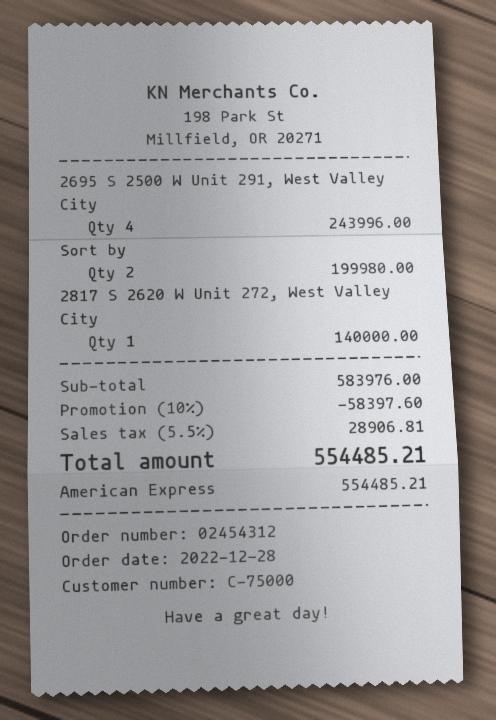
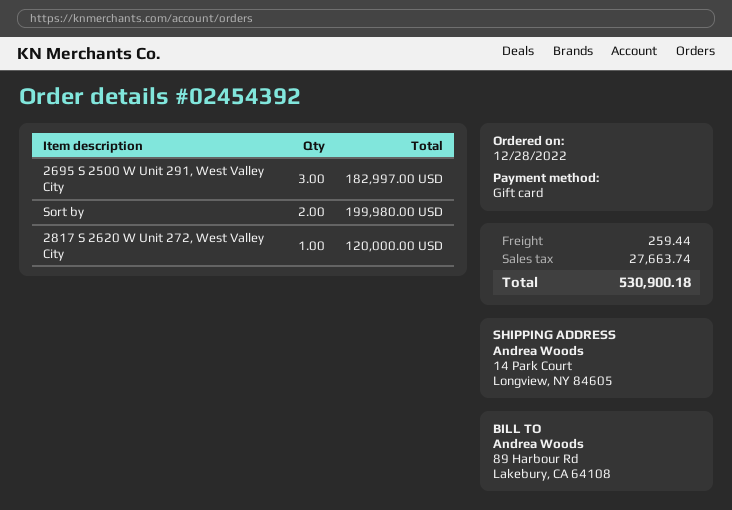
order number: 02454312 -> 02454392
payment method: American Express -> gift card
2695 S 2500 W Unit 291, West Valley City: 4 for 243996.00 -> 3 for 182997.00
2817 S 2620 W Unit 272, West Valley City: 1 for 140000.00 -> 1 for 120000.00
discount: 10% = 58397.60 -> none
shipping: none -> 259.44
tax: 28906.81 -> 27663.74
total: 554485.21 -> 530900.18

